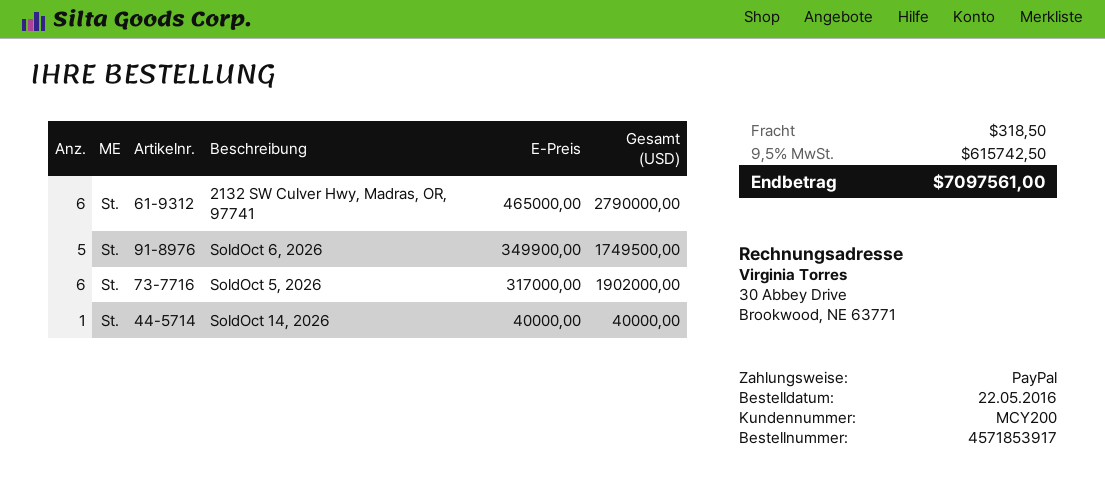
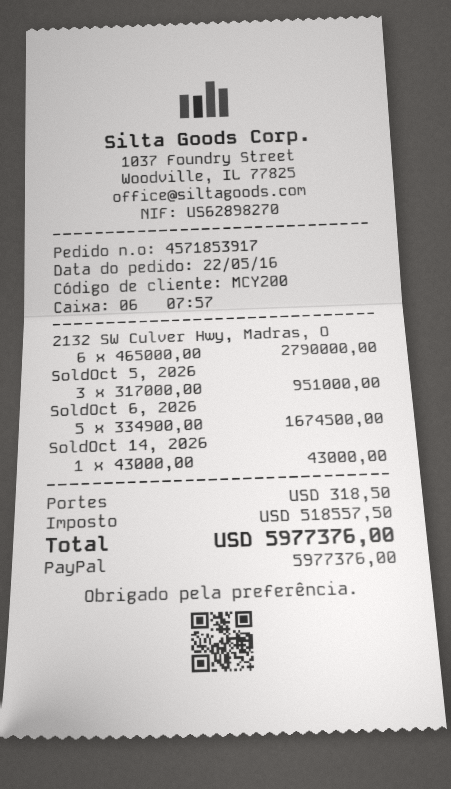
SoldOct 6, 2026: 5 x 349900.00 = 1749500.00 -> 5 x 334900.00 = 1674500.00
SoldOct 5, 2026: 6 x 317000.00 = 1902000.00 -> 3 x 317000.00 = 951000.00
SoldOct 14, 2026: 1 x 40000.00 = 40000.00 -> 1 x 43000.00 = 43000.00
tax: 615742.50 -> 518557.50
total: 7097561.00 -> 5977376.00

